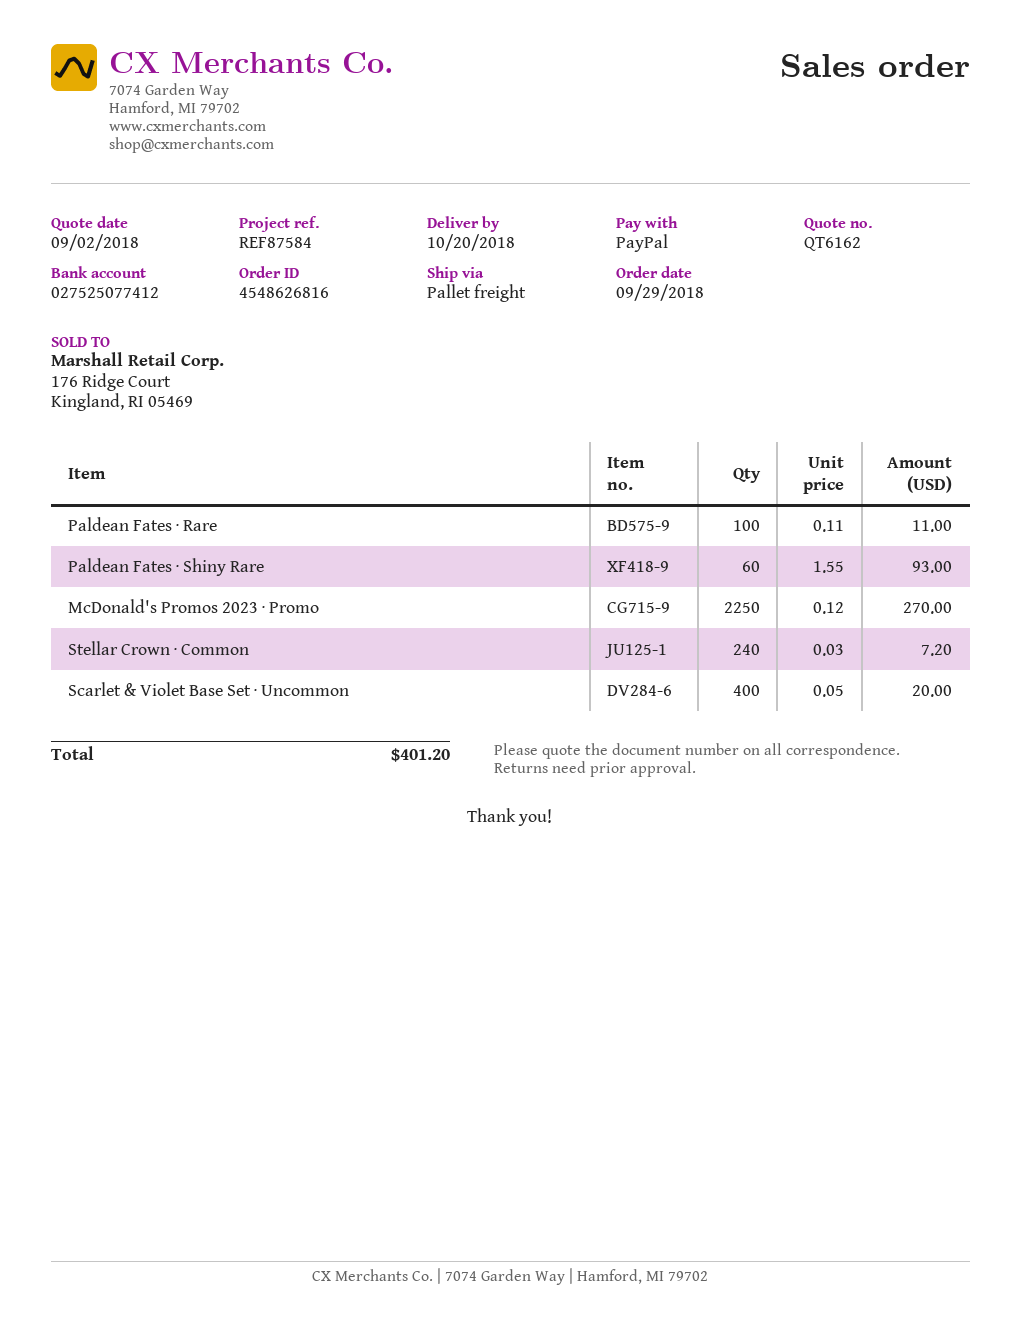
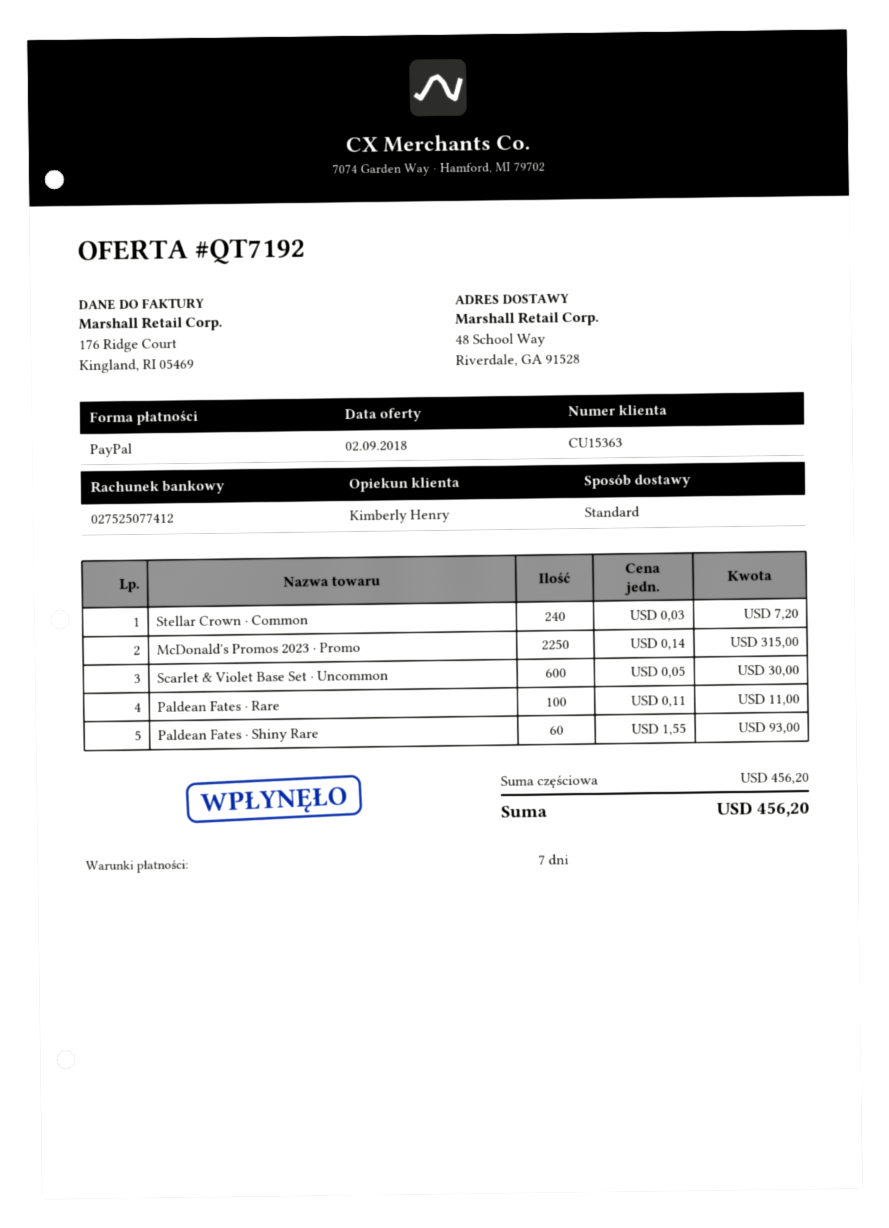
quote number: QT6162 -> QT7192
shipping method: pallet freight -> standard
McDonald's Promos 2023 · Promo: 2250 x 0.12 = 270.00 -> 2250 x 0.14 = 315.00
Scarlet & Violet Base Set · Uncommon: 400 x 0.05 = 20.00 -> 600 x 0.05 = 30.00
total: 401.20 -> 456.20

